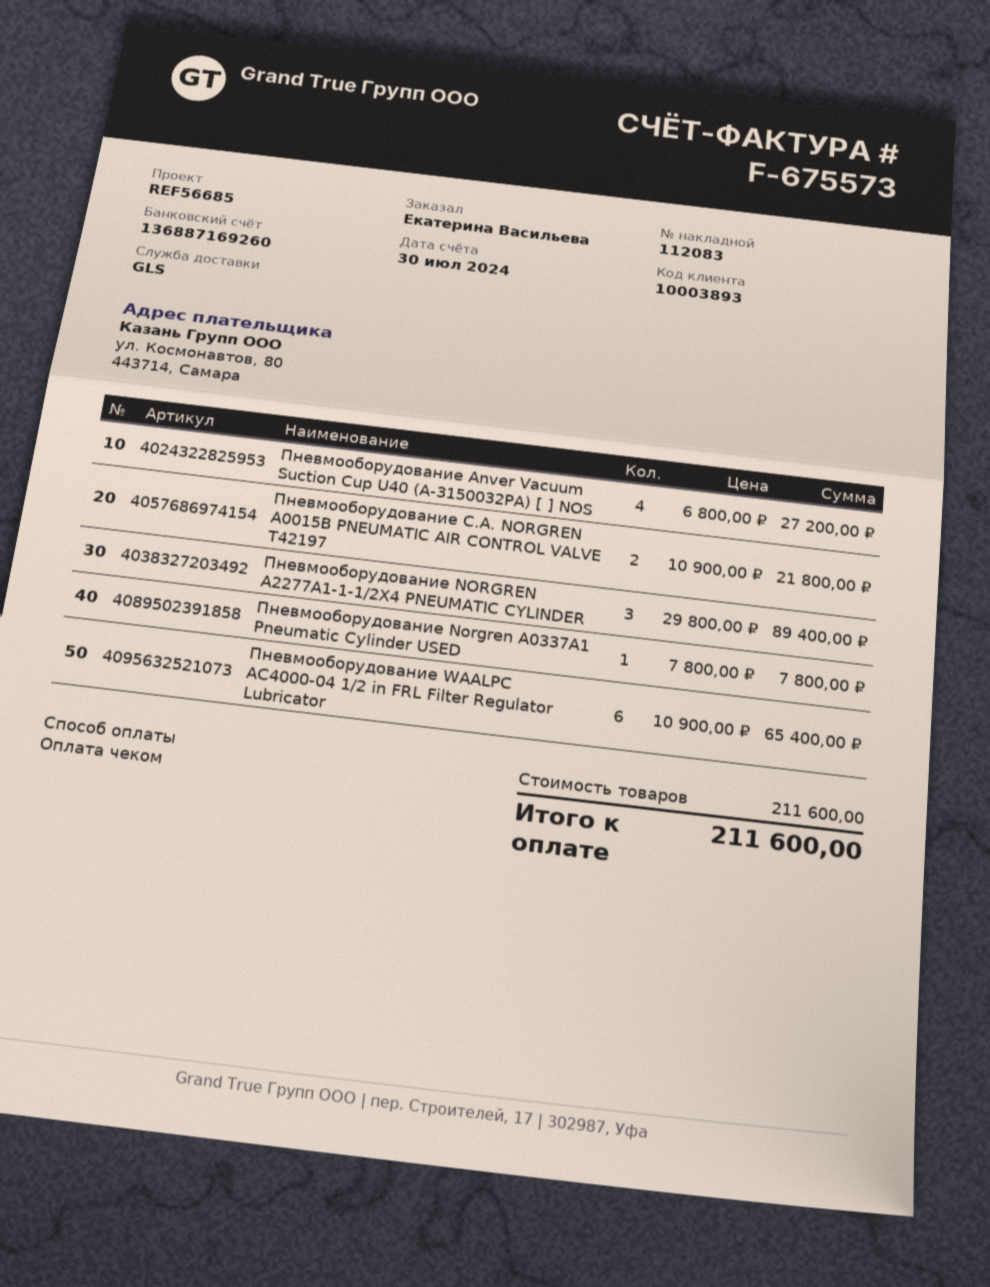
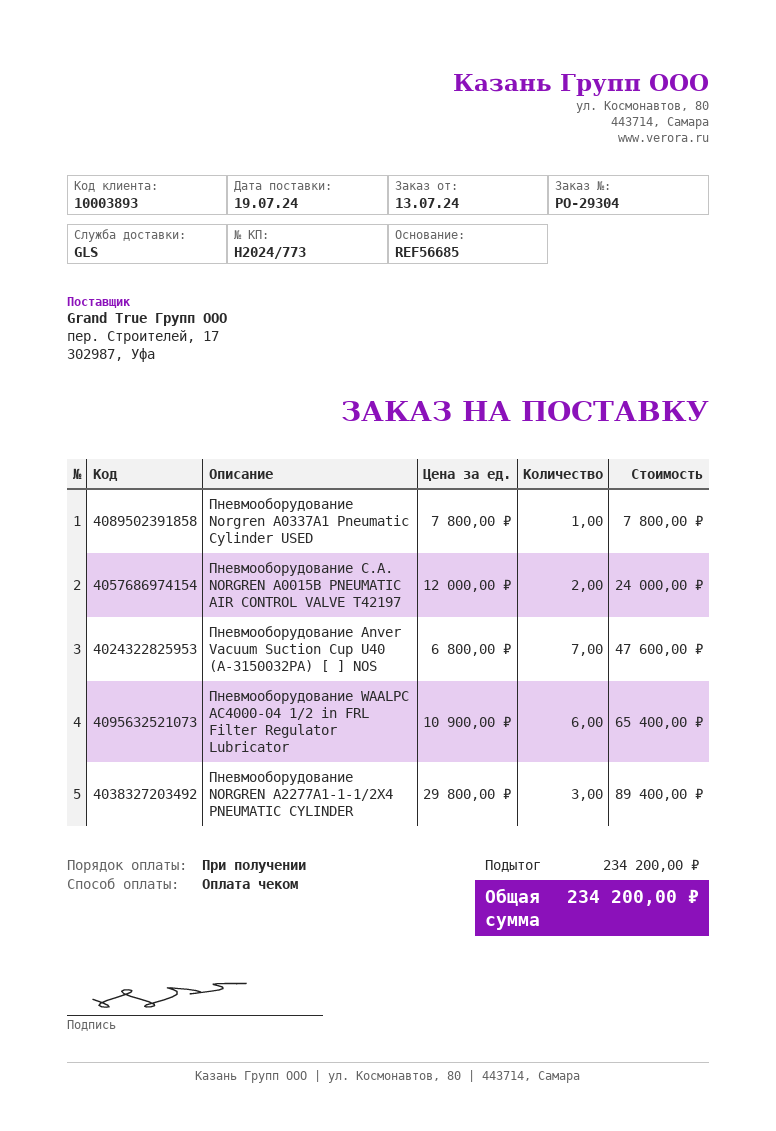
Пневмооборудование Anver Vacuum Suction Cup U40 (A-3150032PA) [ ] NOS: 4 x 6800.00 = 27200.00 -> 7 x 6800.00 = 47600.00
Пневмооборудование C.A. NORGREN A0015B PNEUMATIC AIR CONTROL VALVE T42197: 2 x 10900.00 = 21800.00 -> 2 x 12000.00 = 24000.00
subtotal: 211600.00 -> 234200.00
total: 211600.00 -> 234200.00

